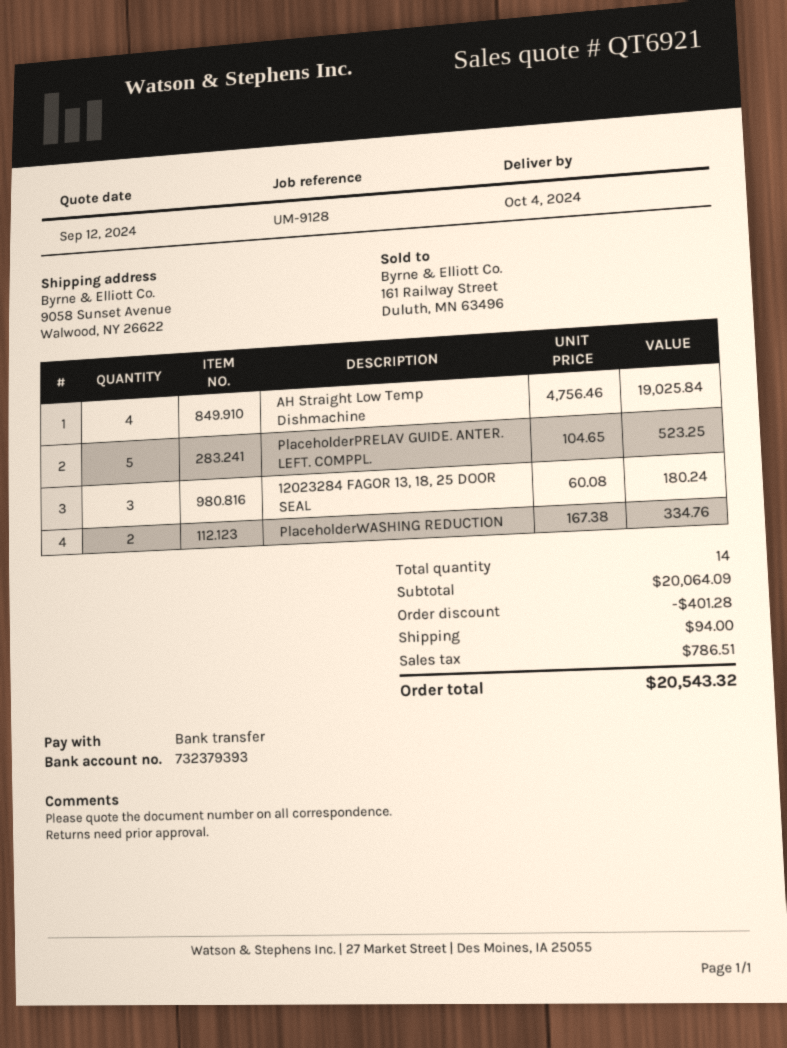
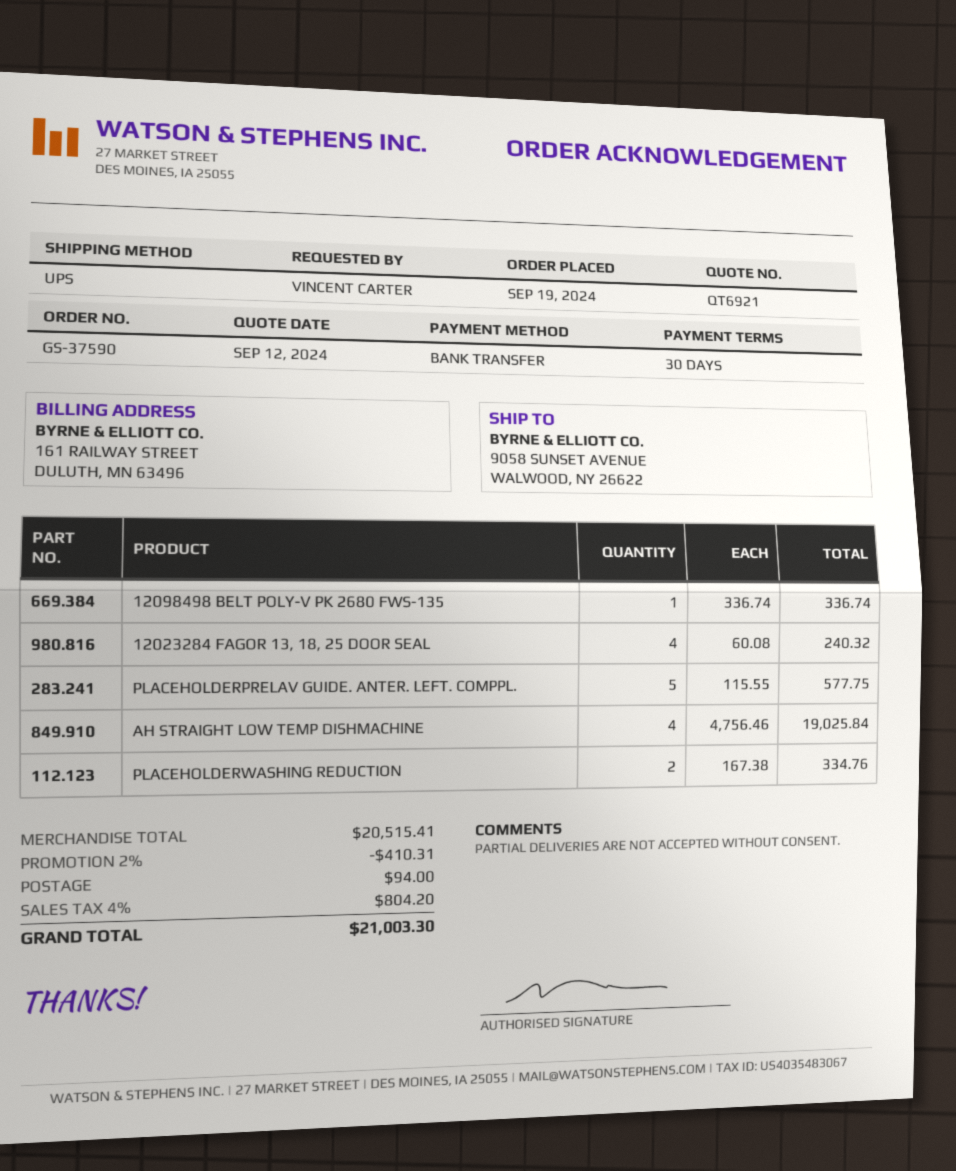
PlaceholderPRELAV GUIDE. ANTER. LEFT. COMPPL.: 5 x 104.65 = 523.25 -> 5 x 115.55 = 577.75
12023284 FAGOR 13, 18, 25 DOOR SEAL: 3 x 60.08 = 180.24 -> 4 x 60.08 = 240.32
12098498 BELT POLY-V PK 2680 FWS-135: none -> 1 x 336.74 = 336.74
subtotal: 20064.09 -> 20515.41
discount: 401.28 -> 410.31
tax: 786.51 -> 804.20
total: 20543.32 -> 21003.30

